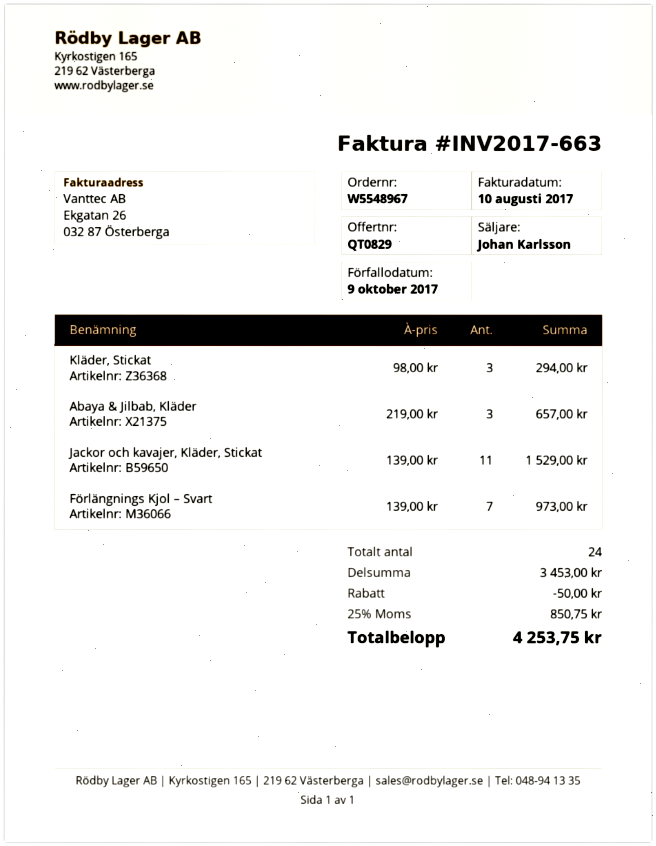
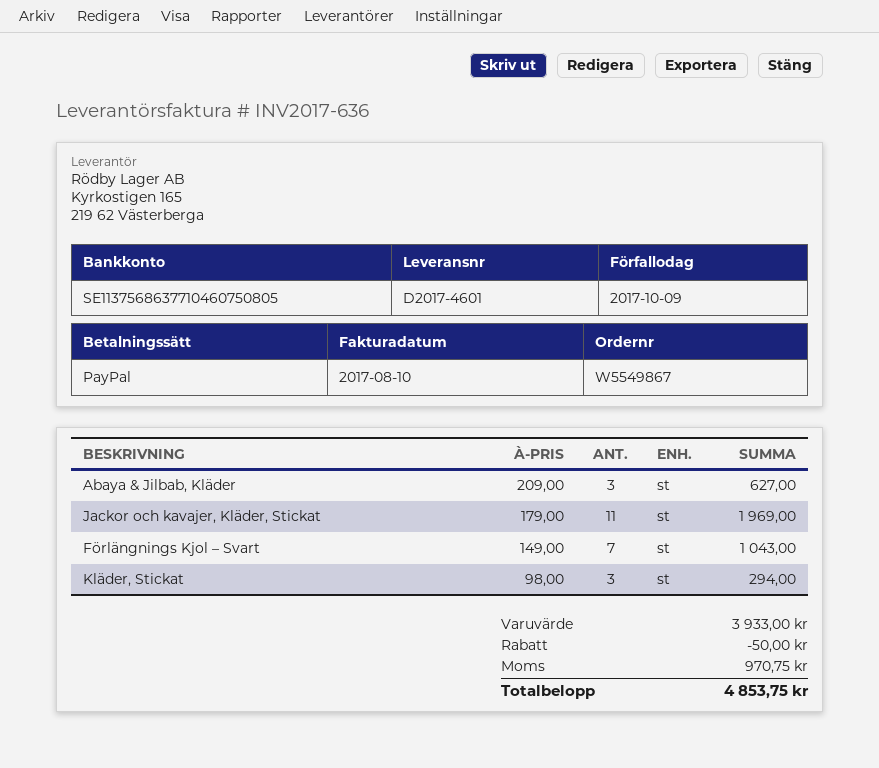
order number: W5548967 -> W5549867
invoice number: INV2017-663 -> INV2017-636
Abaya & Jilbab, Kläder: 3 x 219.00 = 657.00 -> 3 x 209.00 = 627.00
Jackor och kavajer, Kläder, Stickat: 11 x 139.00 = 1529.00 -> 11 x 179.00 = 1969.00
Förlängnings Kjol – Svart: 7 x 139.00 = 973.00 -> 7 x 149.00 = 1043.00
subtotal: 3453.00 -> 3933.00
tax: 850.75 -> 970.75
total: 4253.75 -> 4853.75

